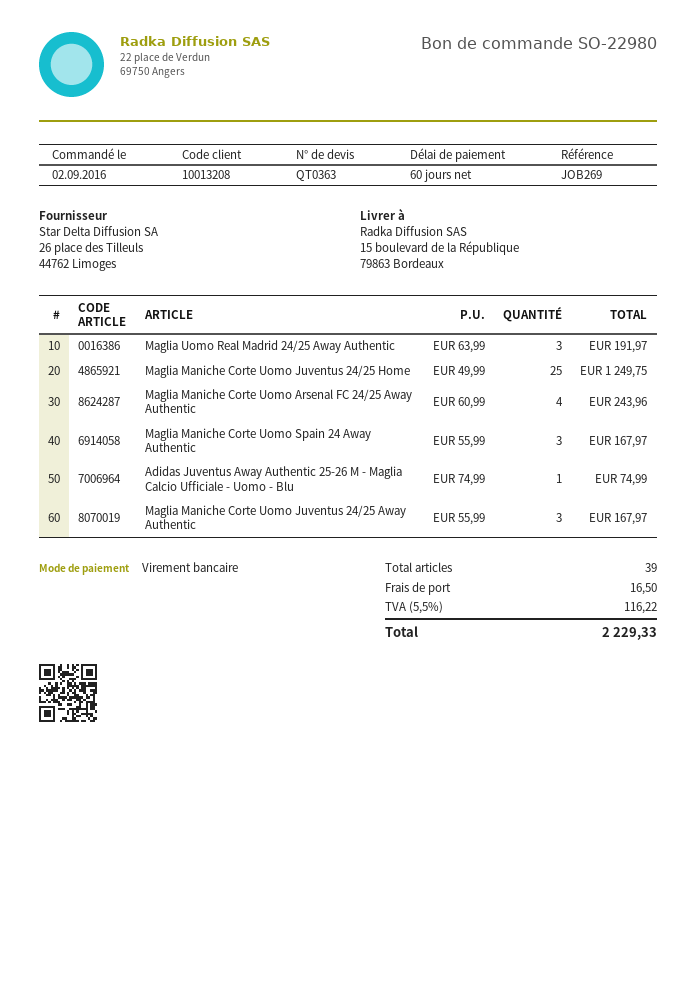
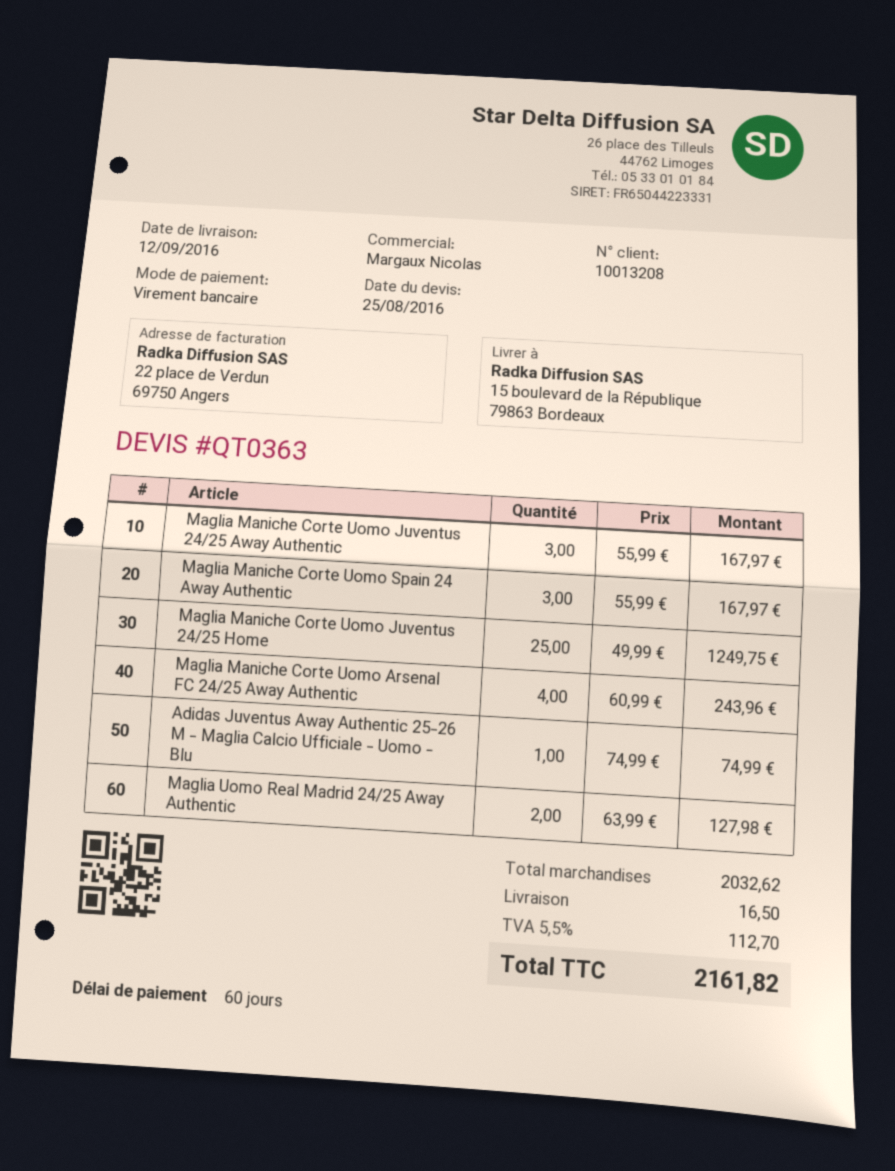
Maglia Uomo Real Madrid 24/25 Away Authentic: 3 x 63.99 = 191.97 -> 2 x 63.99 = 127.98
tax: 5.5% = 116.22 -> 5.5% = 112.70
total: 2229.33 -> 2161.82

